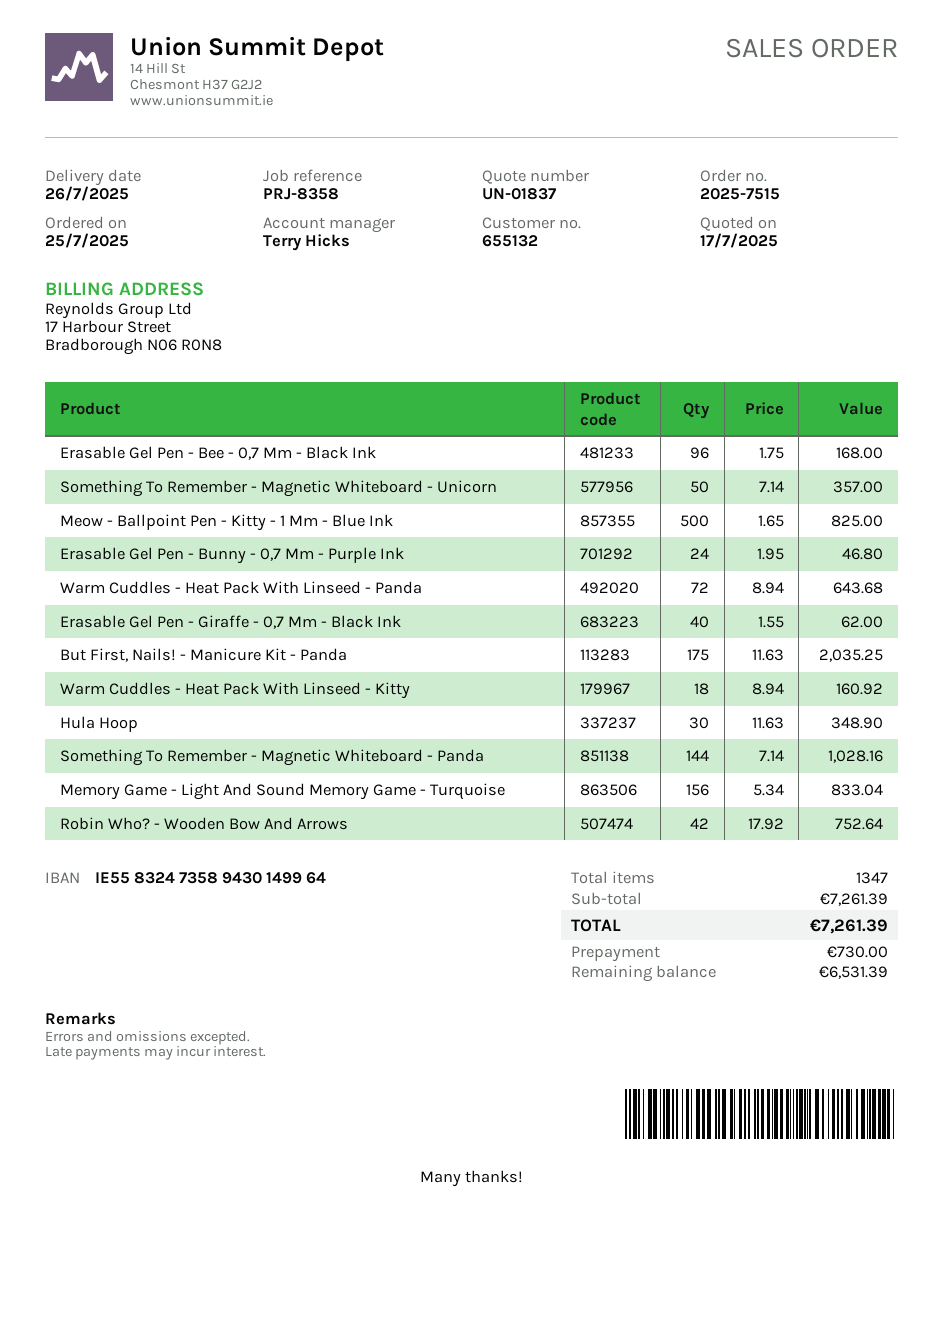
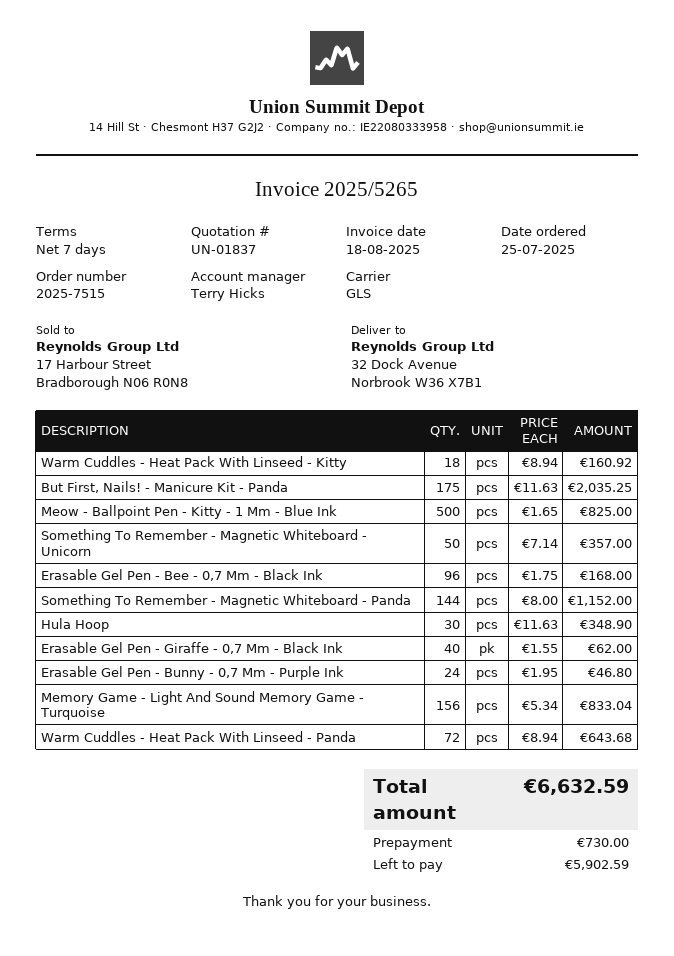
Something To Remember - Magnetic Whiteboard - Panda: 144 x 7.14 = 1028.16 -> 144 x 8.00 = 1152.00
Robin Who? - Wooden Bow And Arrows: 42 x 17.92 = 752.64 -> none
total: 7261.39 -> 6632.59
balance: 6531.39 -> 5902.59

